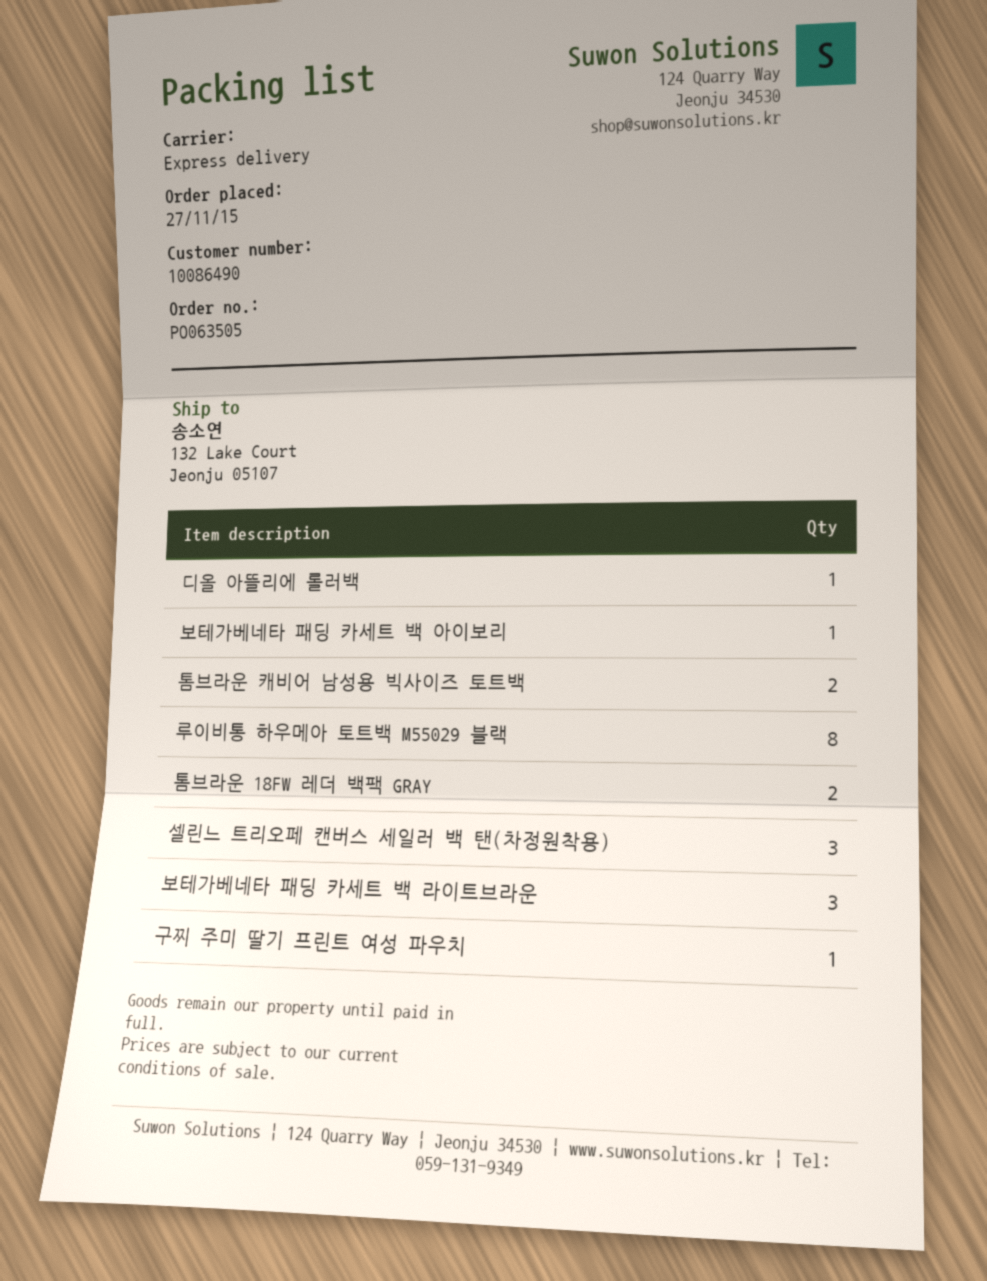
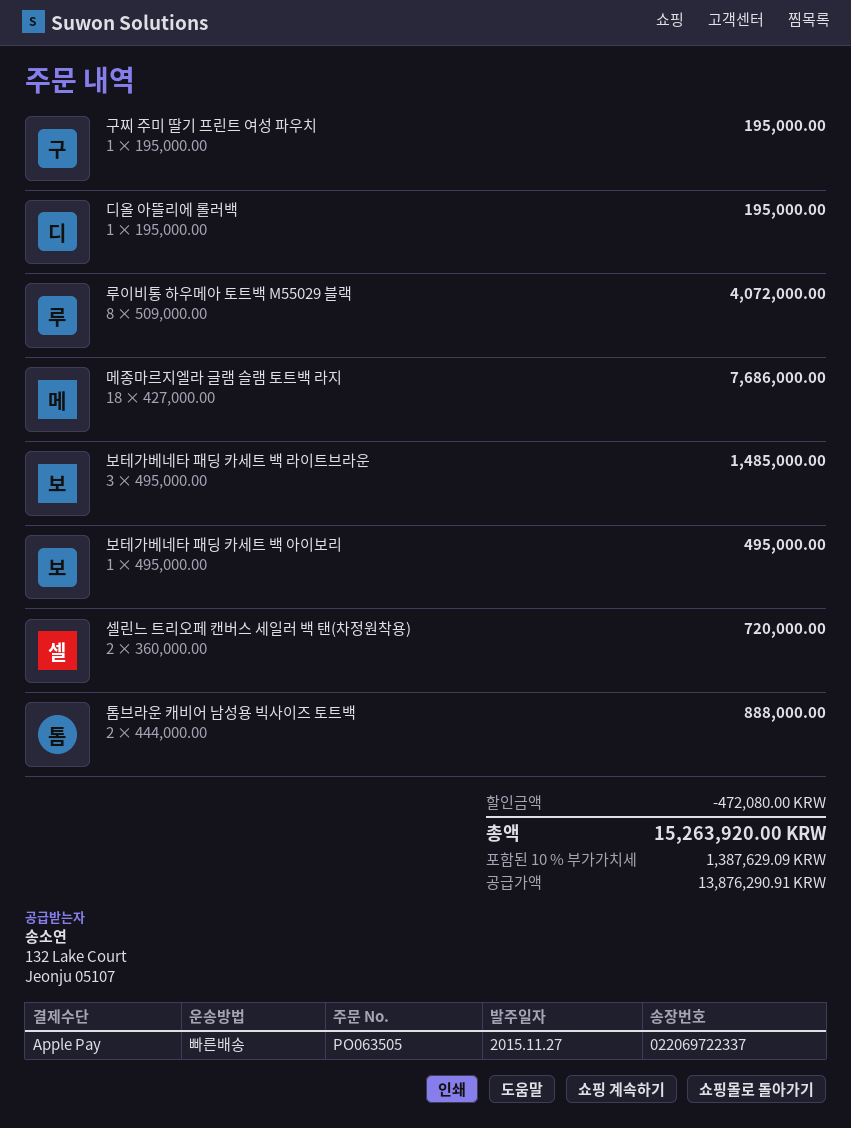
톰브라운 18FW 레더 백팩 GRAY: 2 -> none
셀린느 트리오페 캔버스 세일러 백 탠(차정원착용): 3 -> 2
메종마르지엘라 글램 슬램 토트백 라지: none -> 18

